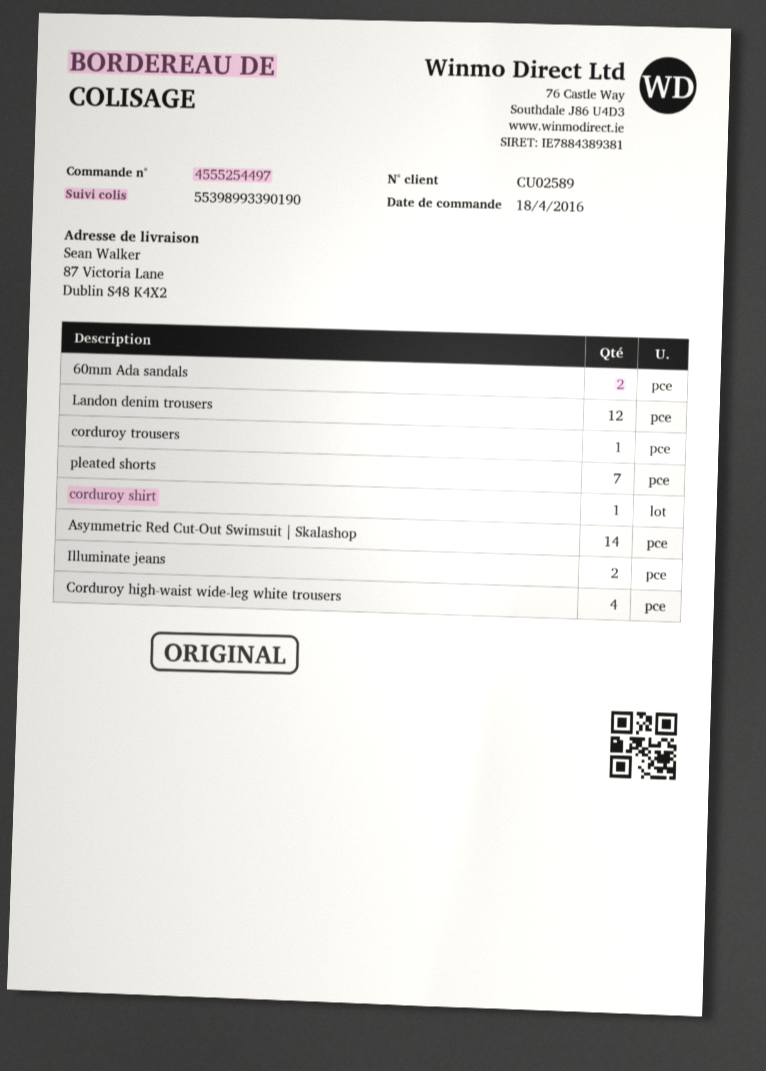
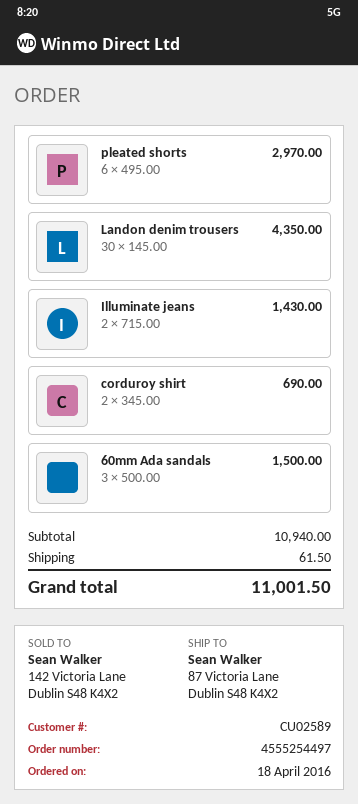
60mm Ada sandals: 2 -> 3
Landon denim trousers: 12 -> 30
corduroy trousers: 1 -> none
pleated shorts: 7 -> 6
corduroy shirt: 1 -> 2
Asymmetric Red Cut-Out Swimsuit | Skalashop: 14 -> none
Corduroy high-waist wide-leg white trousers: 4 -> none

